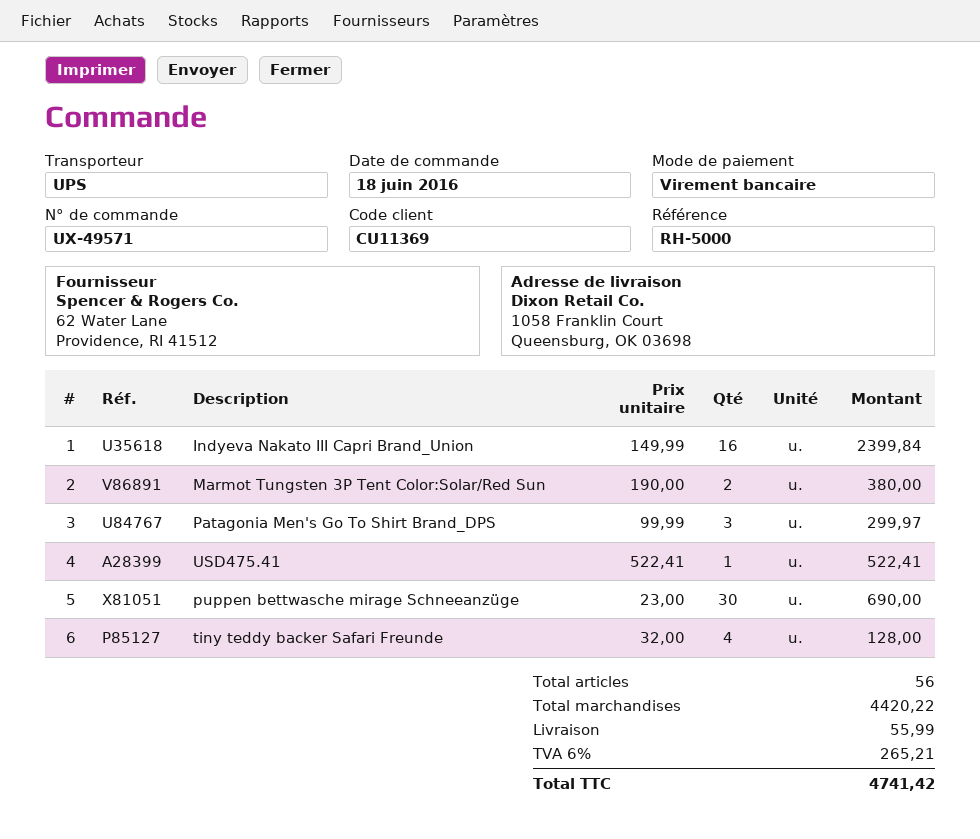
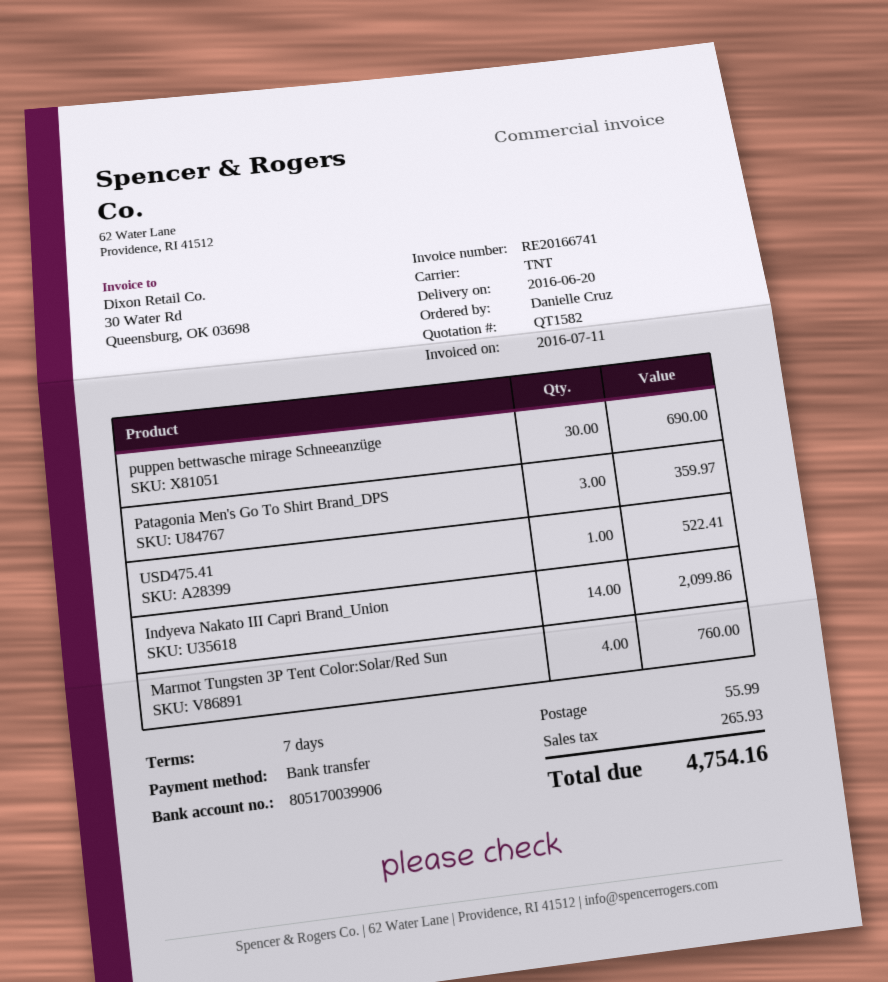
shipping method: UPS -> TNT
Indyeva Nakato III Capri Brand_Union: 16 for 2399.84 -> 14 for 2099.86
Marmot Tungsten 3P Tent Color:Solar/Red Sun: 2 for 380.00 -> 4 for 760.00
Patagonia Men's Go To Shirt Brand_DPS: 3 for 299.97 -> 3 for 359.97
tiny teddy backer Safari Freunde: 4 for 128.00 -> none
tax: 265.21 -> 265.93
total: 4741.42 -> 4754.16

